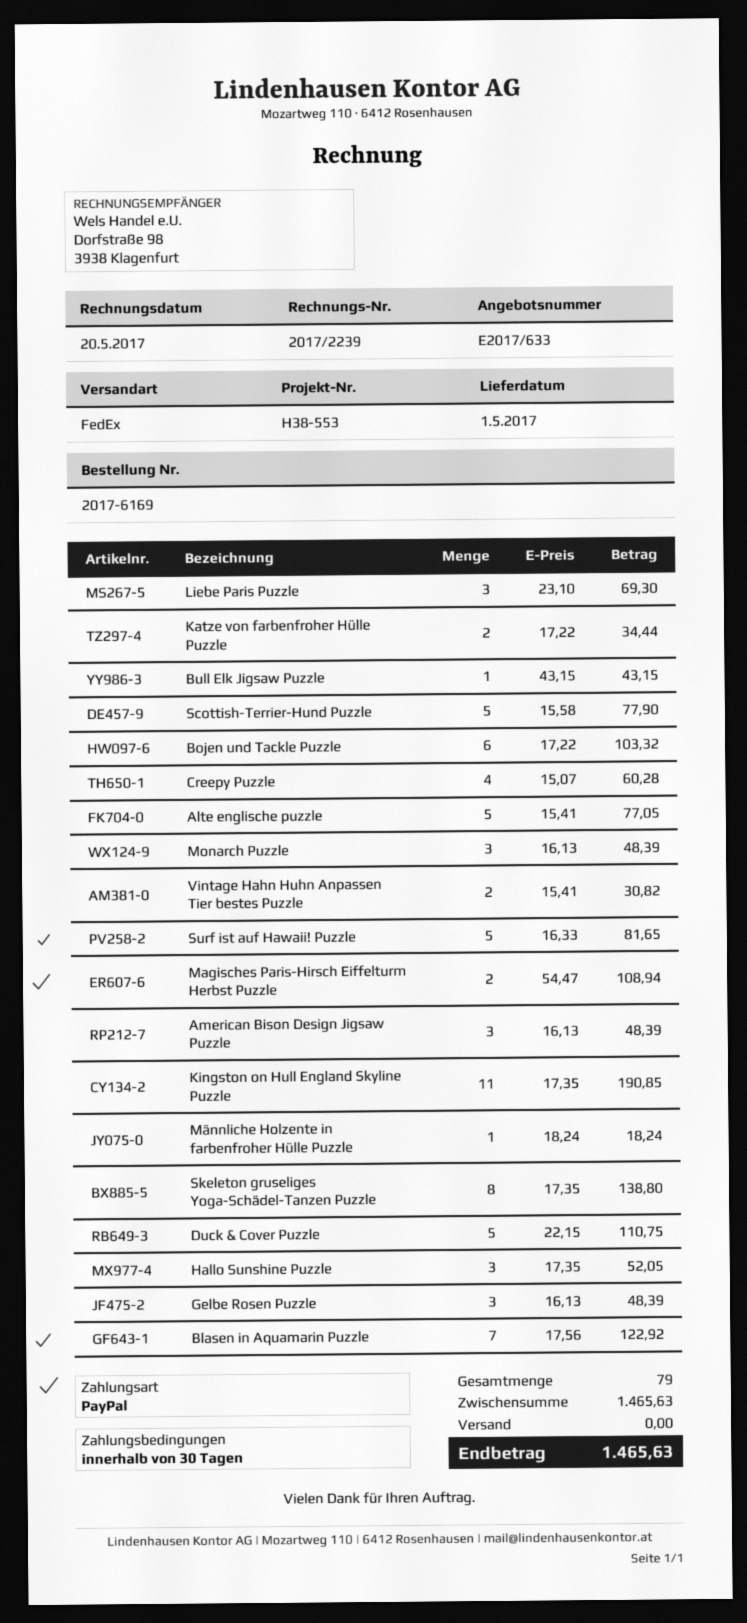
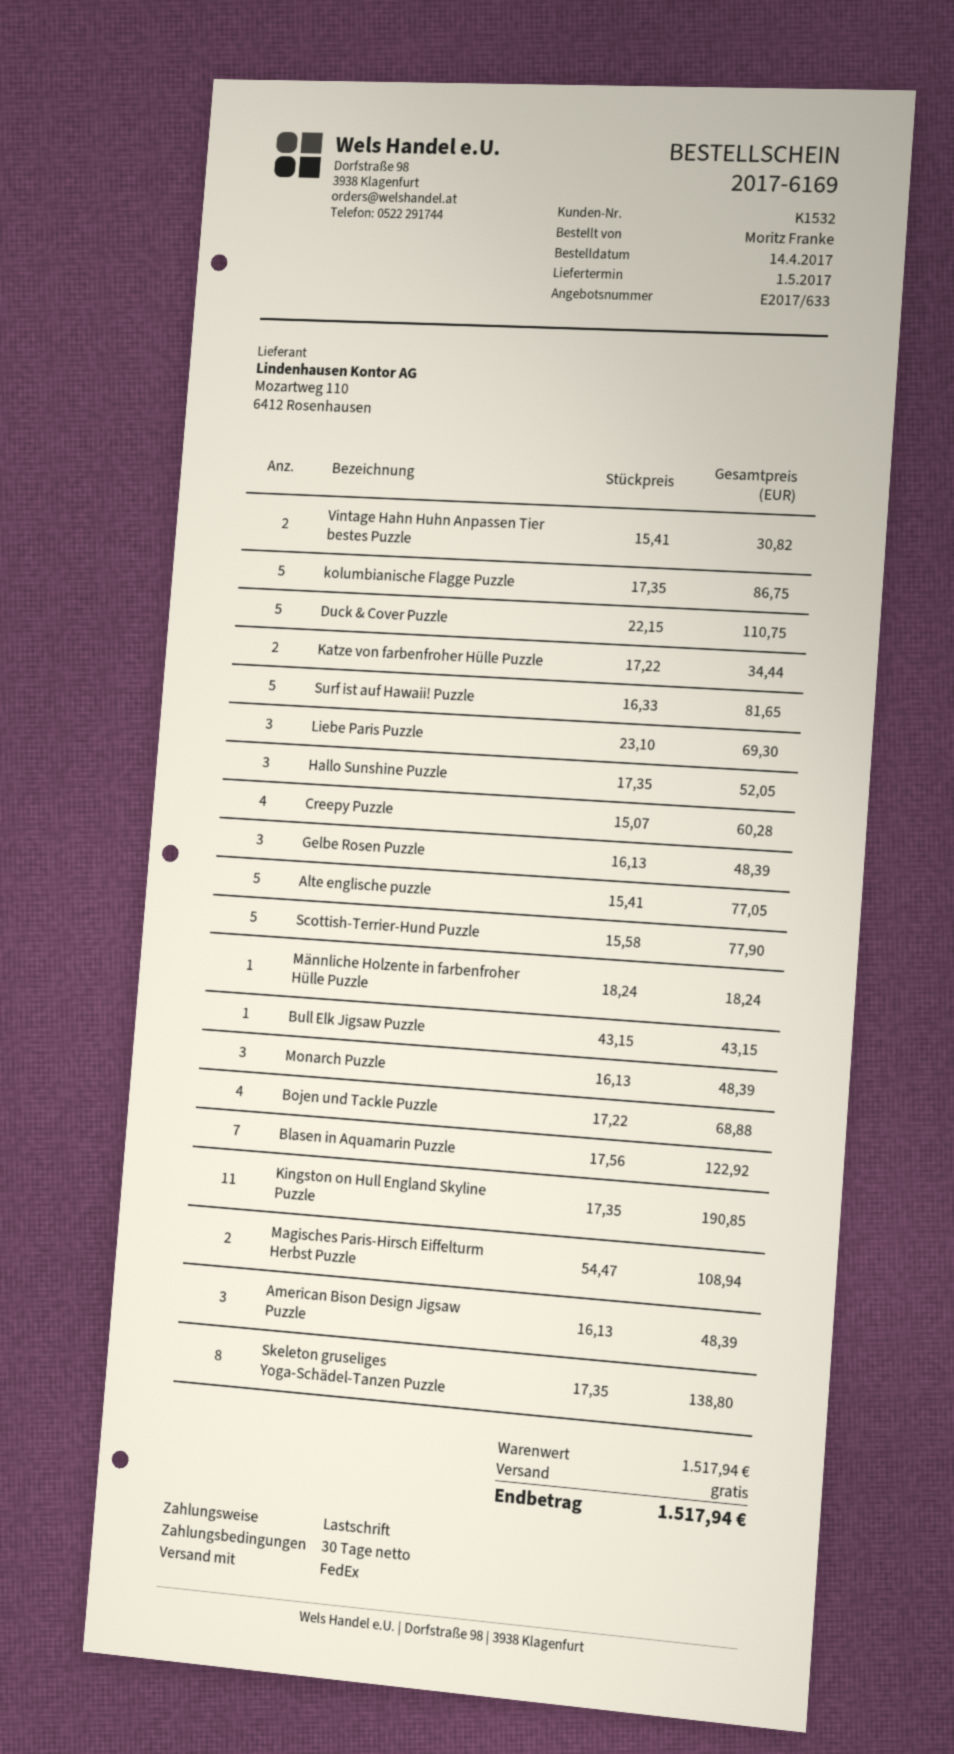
payment method: PayPal -> direct debit
Bojen und Tackle Puzzle: 6 x 17.22 = 103.32 -> 4 x 17.22 = 68.88
kolumbianische Flagge Puzzle: none -> 5 x 17.35 = 86.75
subtotal: 1465.63 -> 1517.94
total: 1465.63 -> 1517.94

